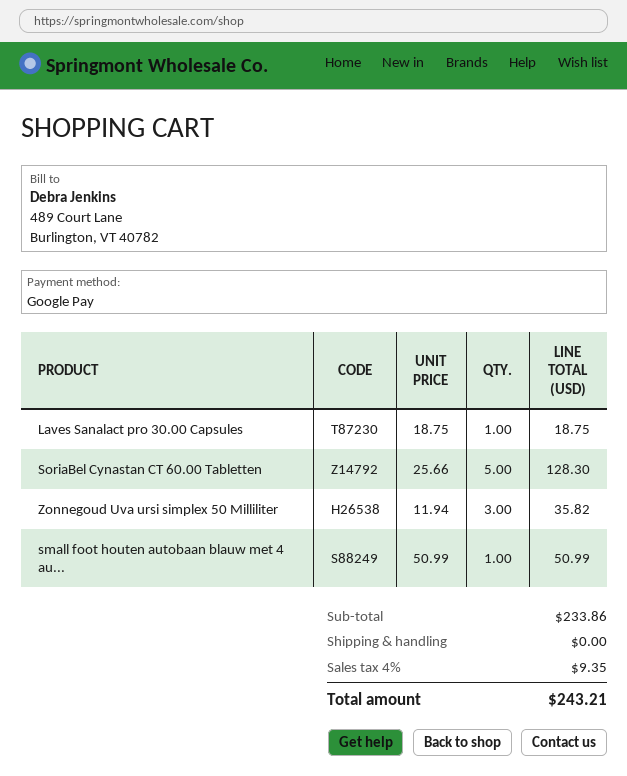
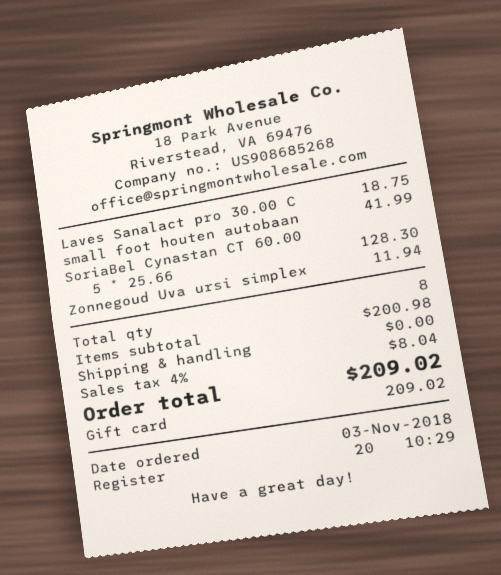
payment method: Google Pay -> gift card
Zonnegoud Uva ursi simplex 50 Milliliter: 3 x 11.94 = 35.82 -> 1 x 11.94 = 11.94
small foot houten autobaan blauw met 4 au...: 1 x 50.99 = 50.99 -> 1 x 41.99 = 41.99
subtotal: 233.86 -> 200.98
tax: 4% = 9.35 -> 4% = 8.04
total: 243.21 -> 209.02

